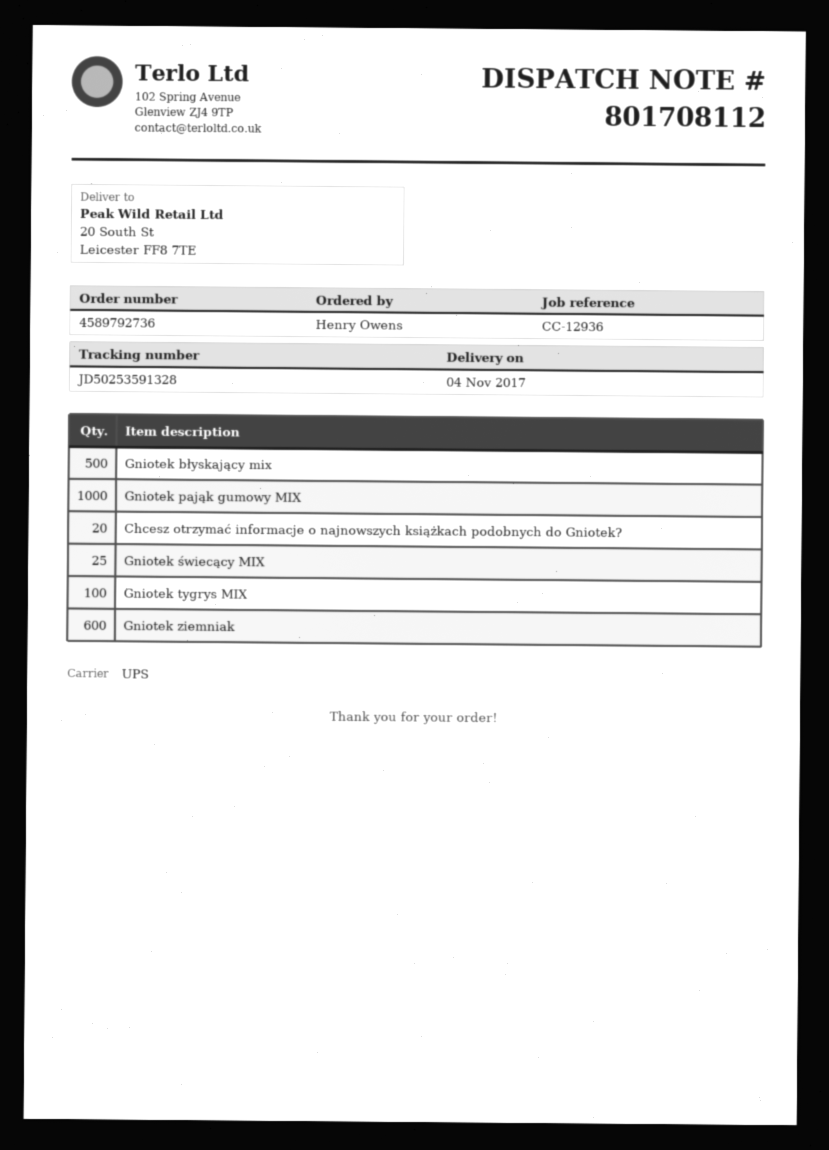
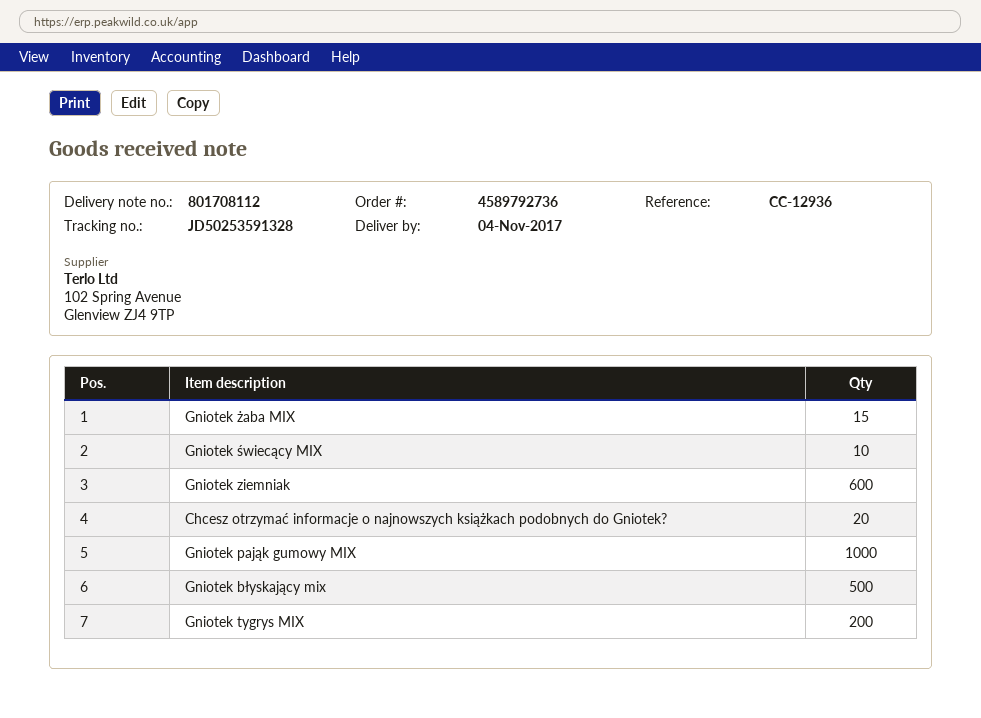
Gniotek świecący MIX: 25 -> 10
Gniotek tygrys MIX: 100 -> 200
Gniotek żaba MIX: none -> 15

